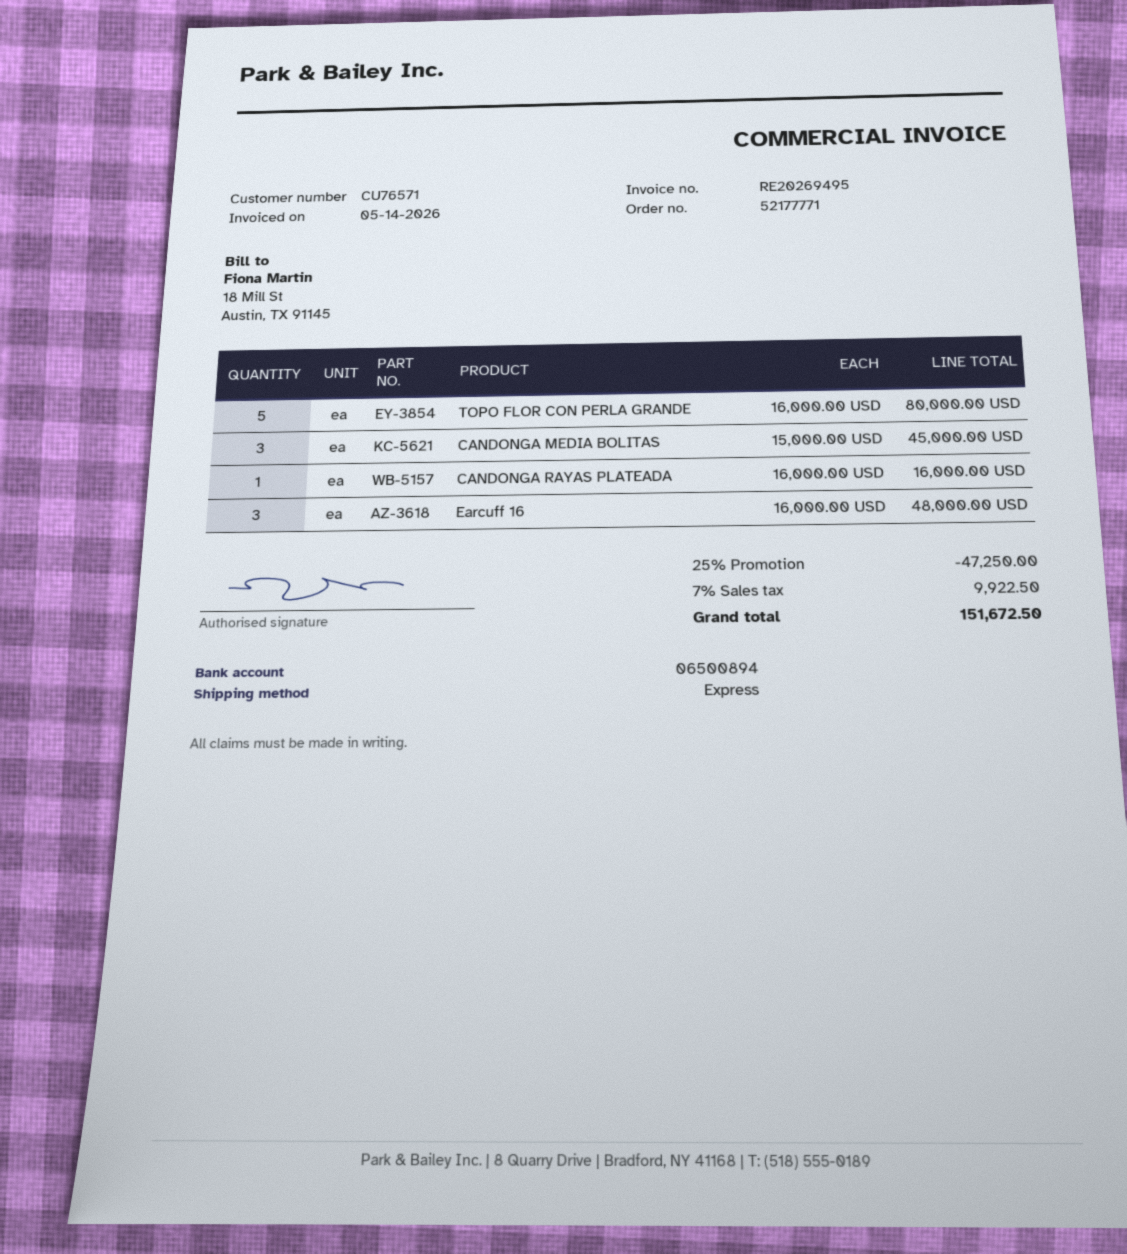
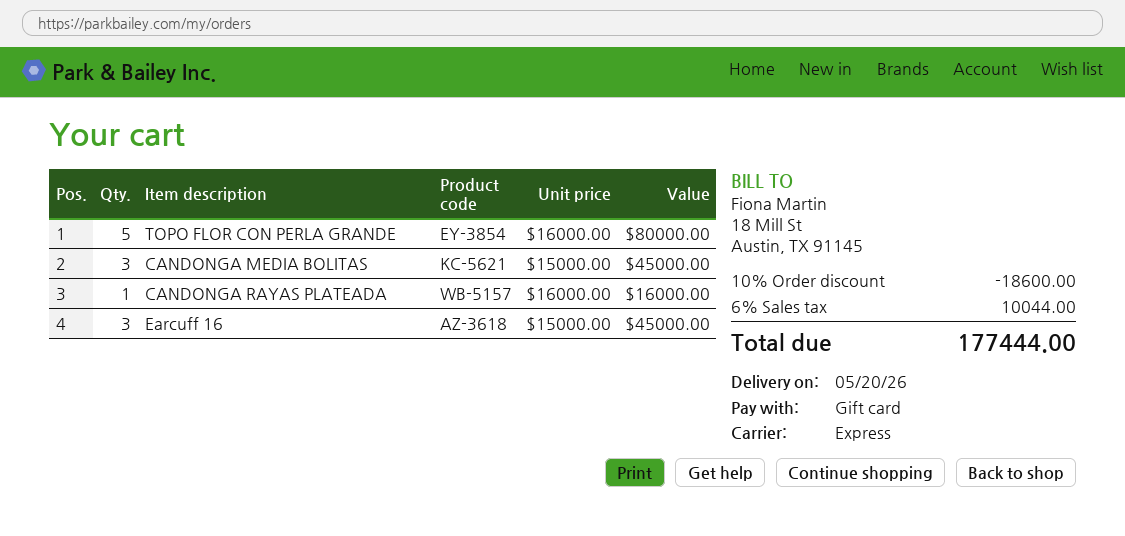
Earcuff 16: 3 x 16000.00 = 48000.00 -> 3 x 15000.00 = 45000.00
discount: 25% = 47250.00 -> 10% = 18600.00
tax: 7% = 9922.50 -> 6% = 10044.00
total: 151672.50 -> 177444.00

